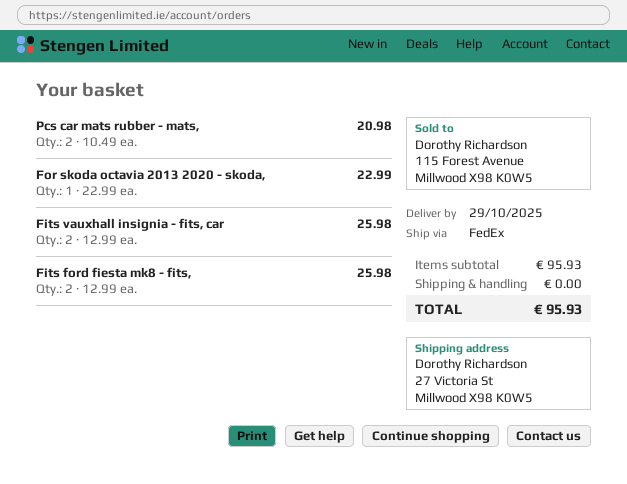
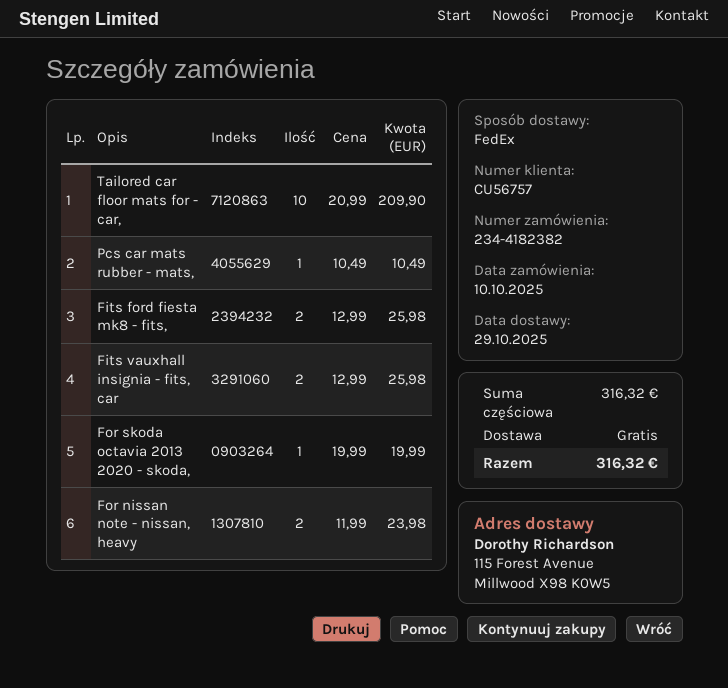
ship to: 27 Victoria St, Millwood X98 K0W5 -> 115 Forest Avenue, Millwood X98 K0W5
Pcs car mats rubber - mats,: 2 x 10.49 = 20.98 -> 1 x 10.49 = 10.49
For skoda octavia 2013 2020 - skoda,: 1 x 22.99 = 22.99 -> 1 x 19.99 = 19.99
Tailored car floor mats for - car,: none -> 10 x 20.99 = 209.90
For nissan note - nissan, heavy: none -> 2 x 11.99 = 23.98
subtotal: 95.93 -> 316.32
total: 95.93 -> 316.32

